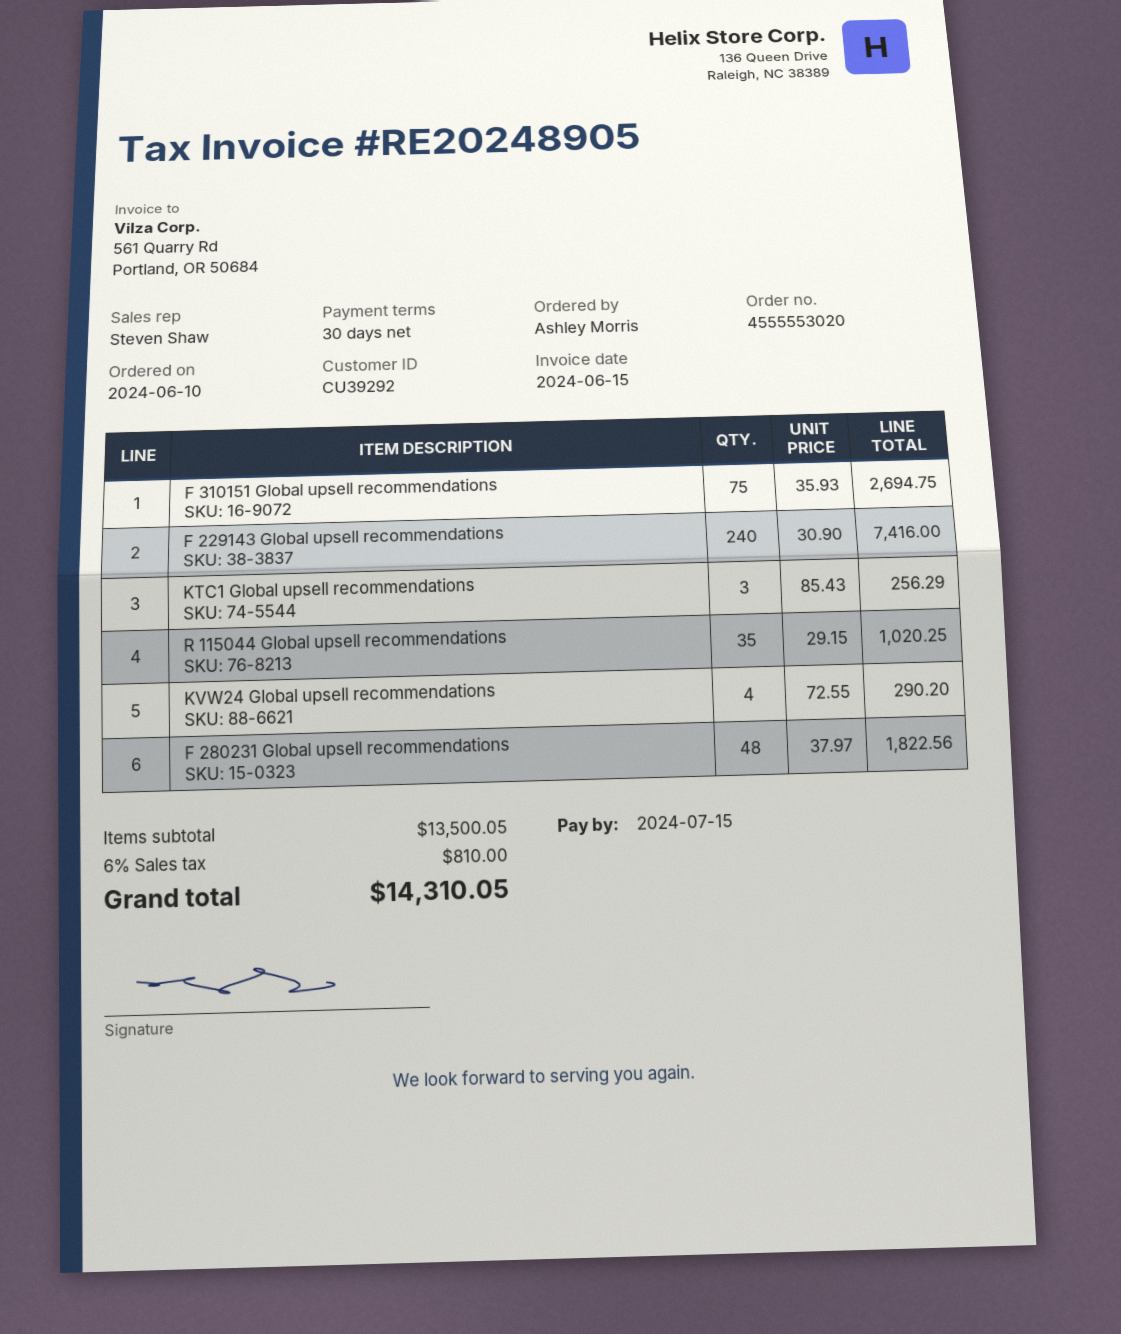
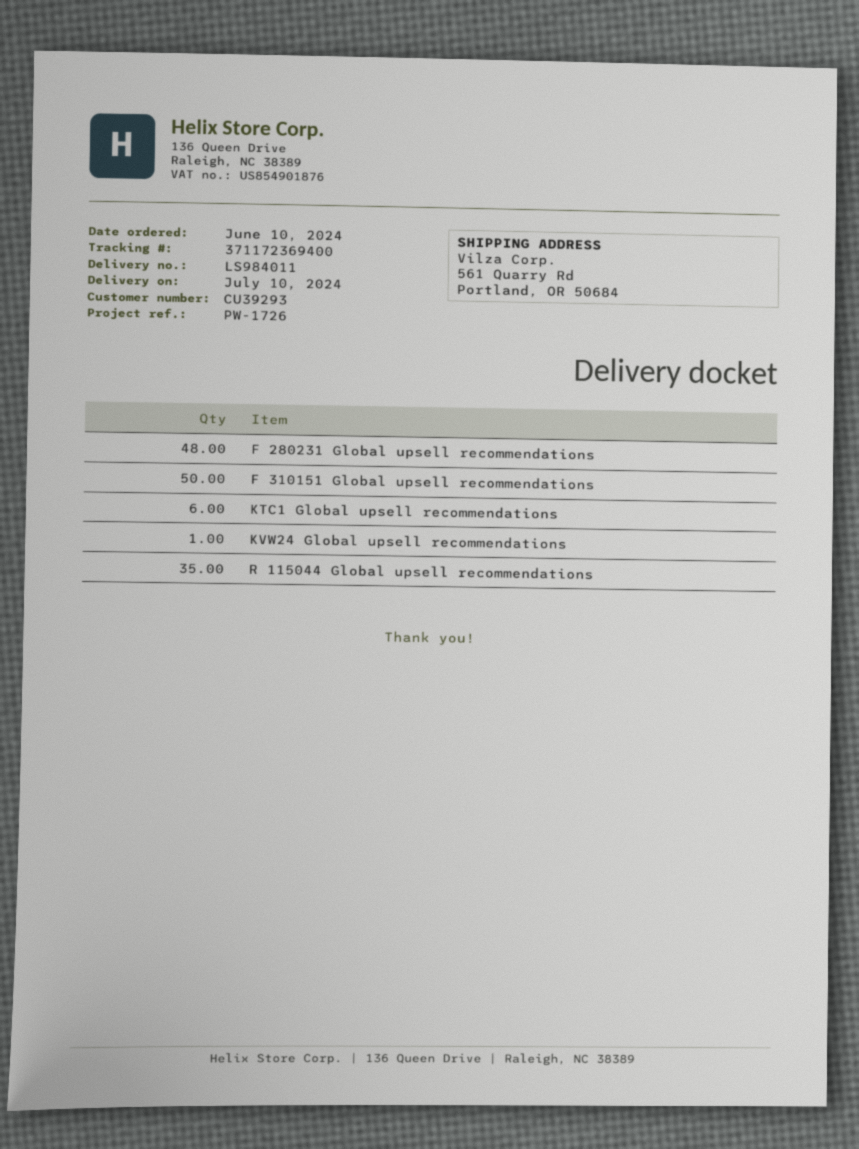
customer number: CU39292 -> CU39293
F 310151 Global upsell recommendations: 75 -> 50
F 229143 Global upsell recommendations: 240 -> none
KTC1 Global upsell recommendations: 3 -> 6
KVW24 Global upsell recommendations: 4 -> 1

